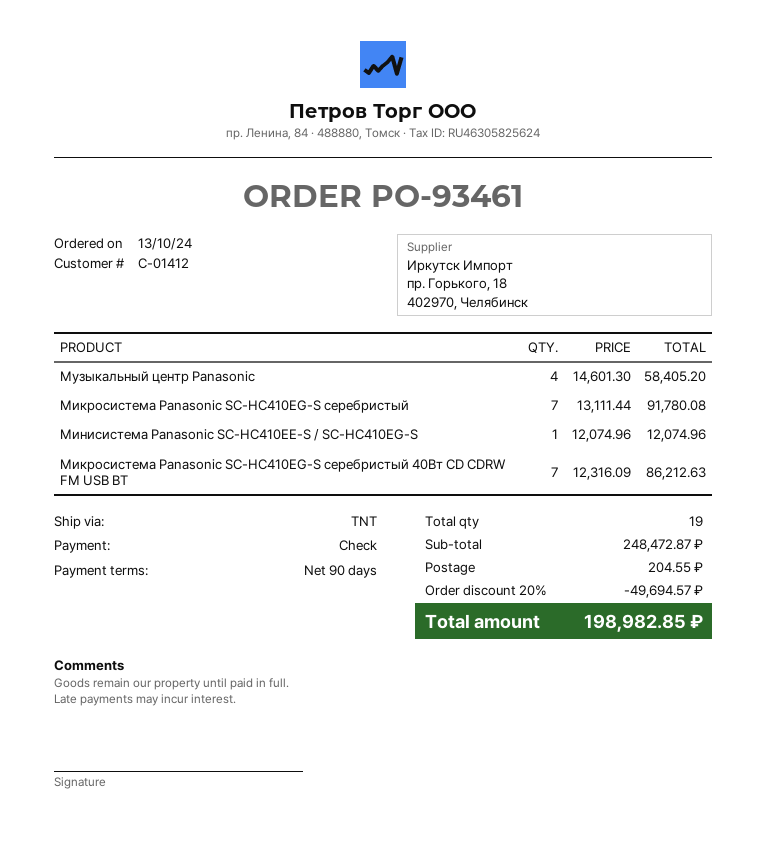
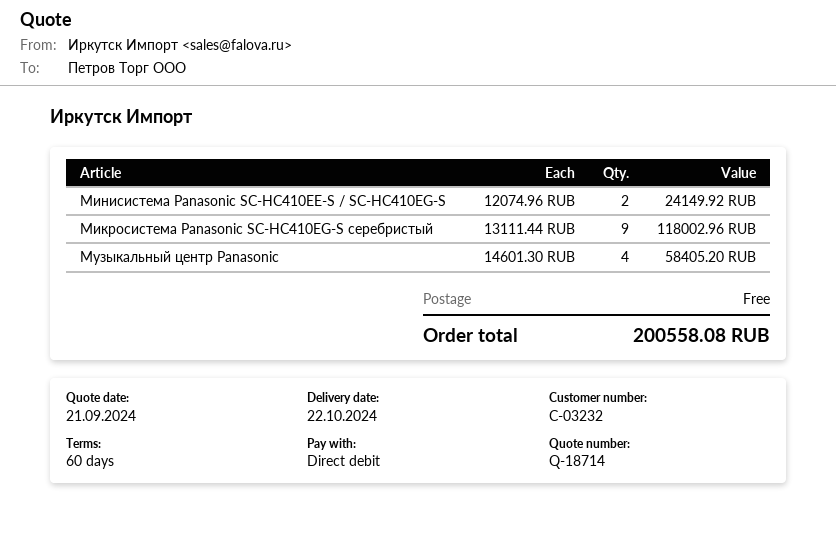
payment terms: 90 days -> 60 days
customer number: C-01412 -> C-03232
payment method: cheque -> direct debit
Микросистема Panasonic SC-HC410EG-S серебристый: 7 x 13111.44 = 91780.08 -> 9 x 13111.44 = 118002.96
Минисистема Panasonic SC-HC410EE-S / SC-HC410EG-S: 1 x 12074.96 = 12074.96 -> 2 x 12074.96 = 24149.92
Микросистема Panasonic SC-HC410EG-S серебристый 40Вт CD CDRW FM USB BT: 7 x 12316.09 = 86212.63 -> none
discount: 20% = 49694.57 -> none
shipping: 204.55 -> 0.00
total: 198982.85 -> 200558.08

